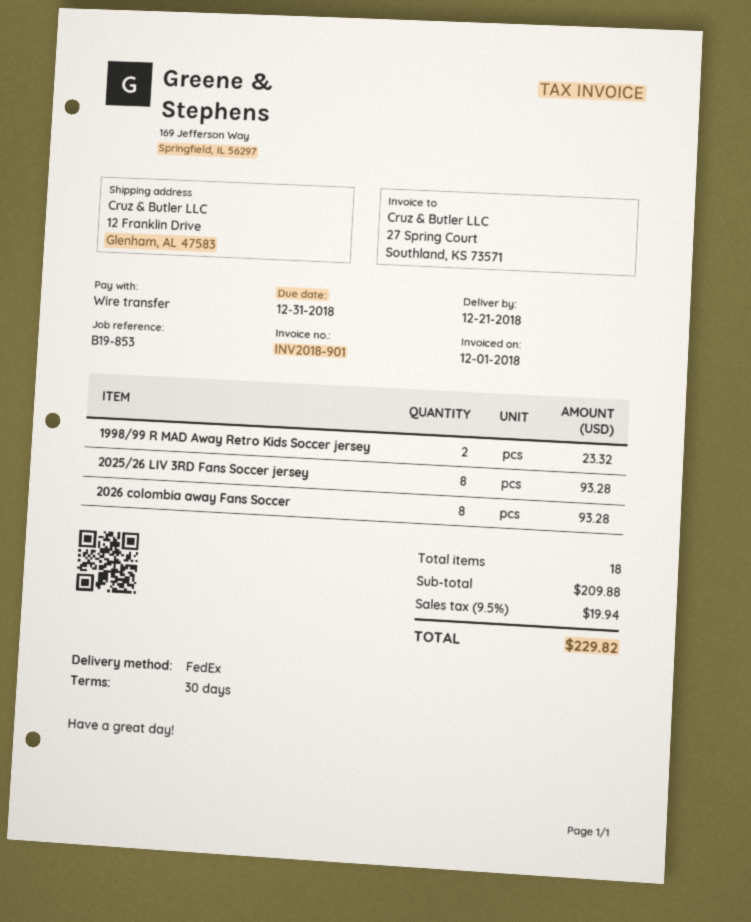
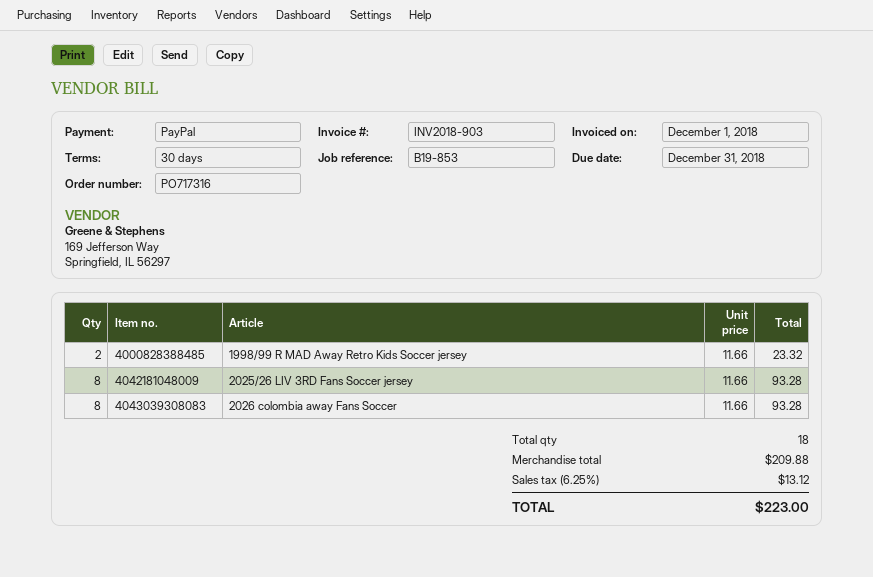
invoice number: INV2018-901 -> INV2018-903
payment method: bank transfer -> PayPal
tax: 9.5% = 19.94 -> 6.25% = 13.12
total: 229.82 -> 223.00

